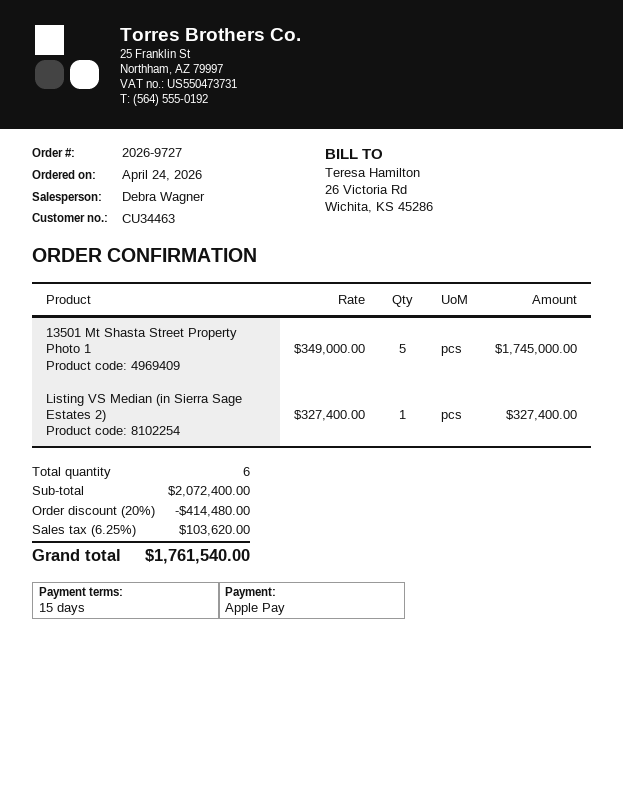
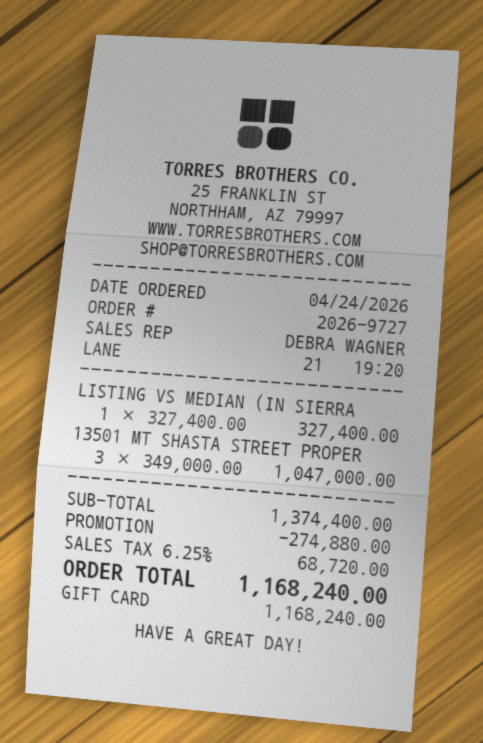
payment method: Apple Pay -> gift card
13501 Mt Shasta Street Property Photo 1: 5 x 349000.00 = 1745000.00 -> 3 x 349000.00 = 1047000.00
subtotal: 2072400.00 -> 1374400.00
discount: 414480.00 -> 274880.00
tax: 6.25% = 103620.00 -> 6.25% = 68720.00
total: 1761540.00 -> 1168240.00

